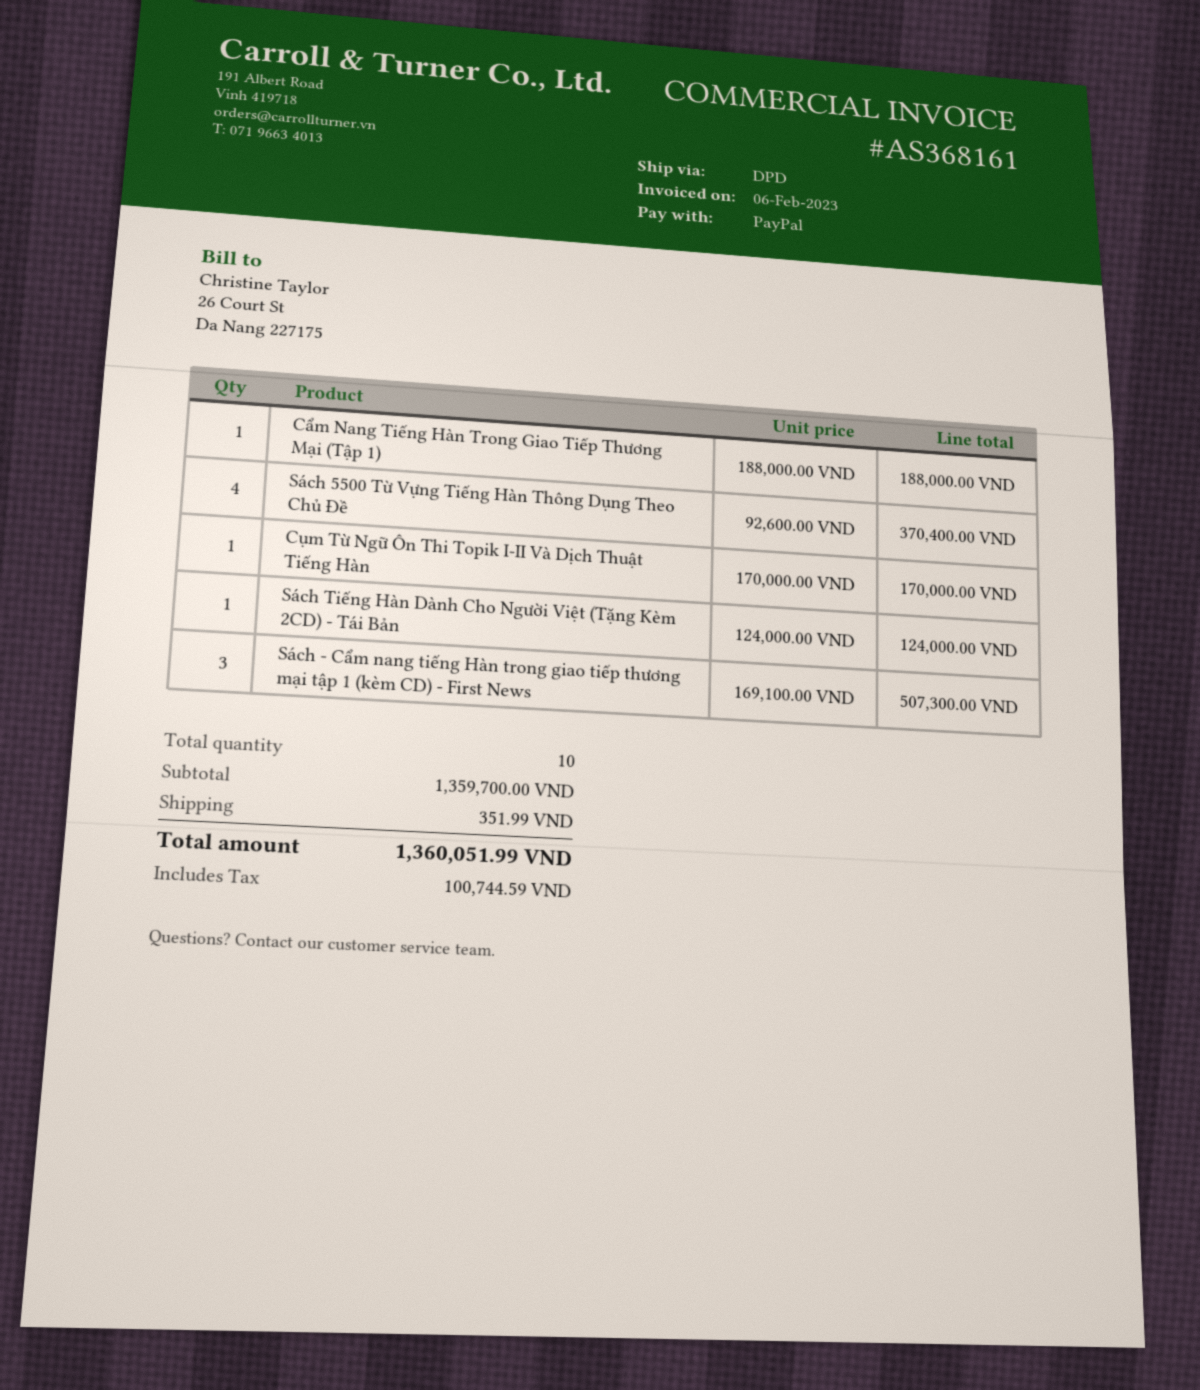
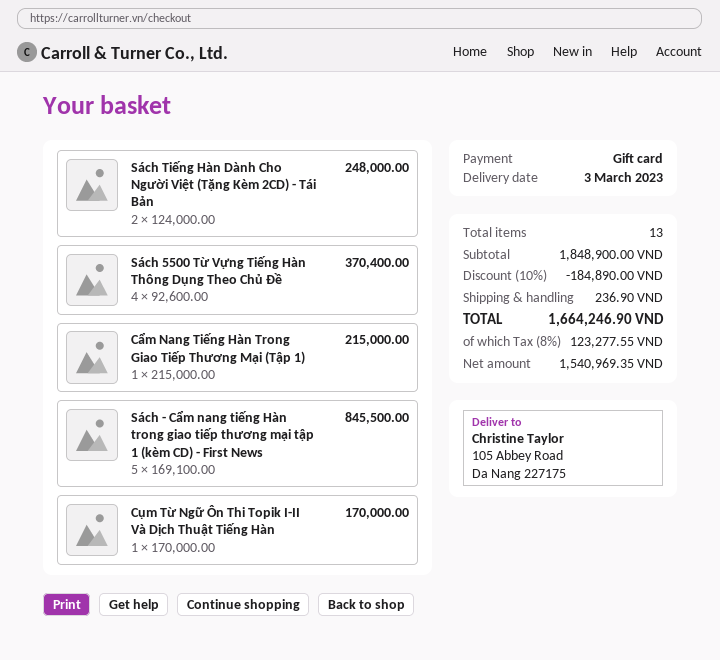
payment method: PayPal -> gift card
Cẩm Nang Tiếng Hàn Trong Giao Tiếp Thương Mại (Tập 1): 1 x 188000.00 = 188000.00 -> 1 x 215000.00 = 215000.00
Sách Tiếng Hàn Dành Cho Người Việt (Tặng Kèm 2CD) - Tái Bản: 1 x 124000.00 = 124000.00 -> 2 x 124000.00 = 248000.00
Sách - Cẩm nang tiếng Hàn trong giao tiếp thương mại tập 1 (kèm CD) - First News: 3 x 169100.00 = 507300.00 -> 5 x 169100.00 = 845500.00
total quantity: 10 -> 13
subtotal: 1359700.00 -> 1848900.00
discount: none -> 10% = 184890.00
shipping: 351.99 -> 236.90
tax: 100744.59 -> 123277.55
total: 1360051.99 -> 1664246.90

